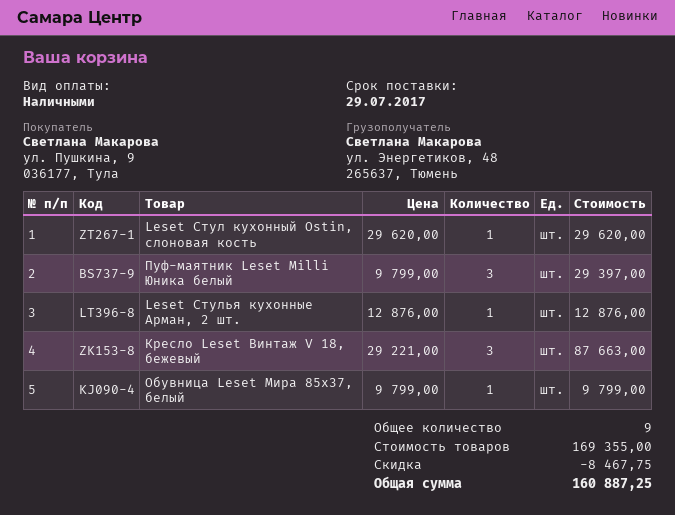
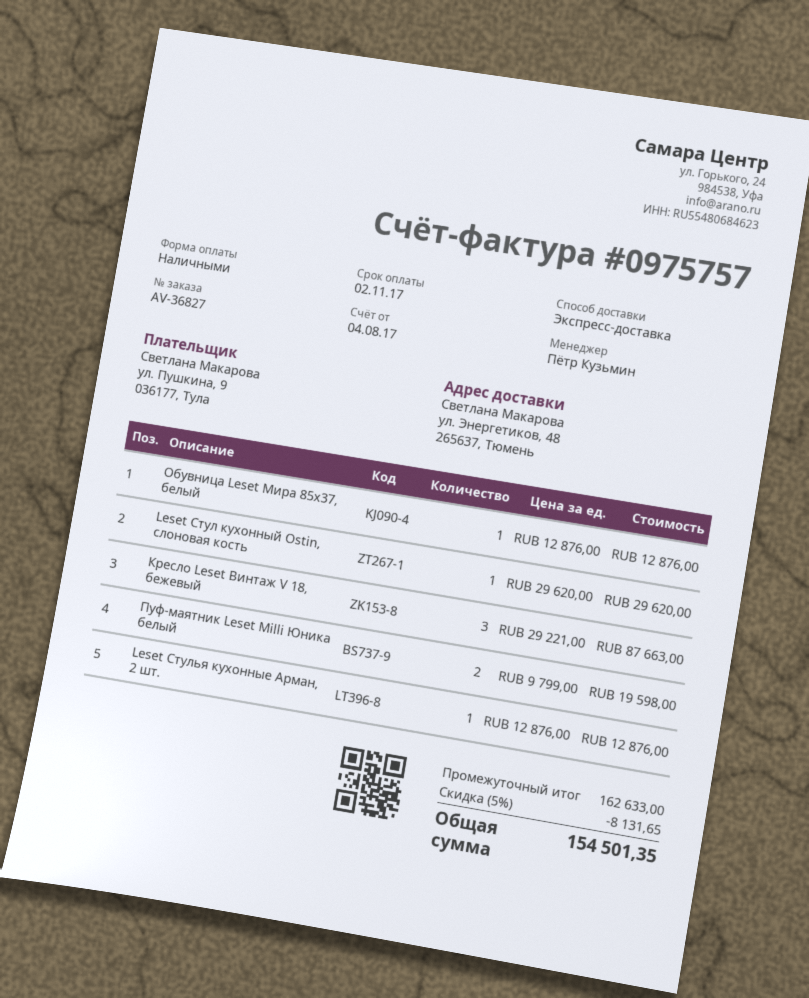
Пуф-маятник Leset Milli Юника белый: 3 x 9799.00 = 29397.00 -> 2 x 9799.00 = 19598.00
Обувница Leset Мира 85х37, белый: 1 x 9799.00 = 9799.00 -> 1 x 12876.00 = 12876.00
subtotal: 169355.00 -> 162633.00
discount: 8467.75 -> 8131.65
total: 160887.25 -> 154501.35

